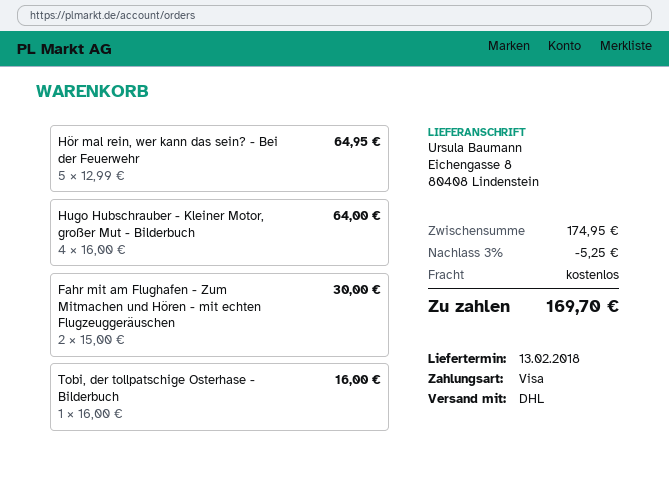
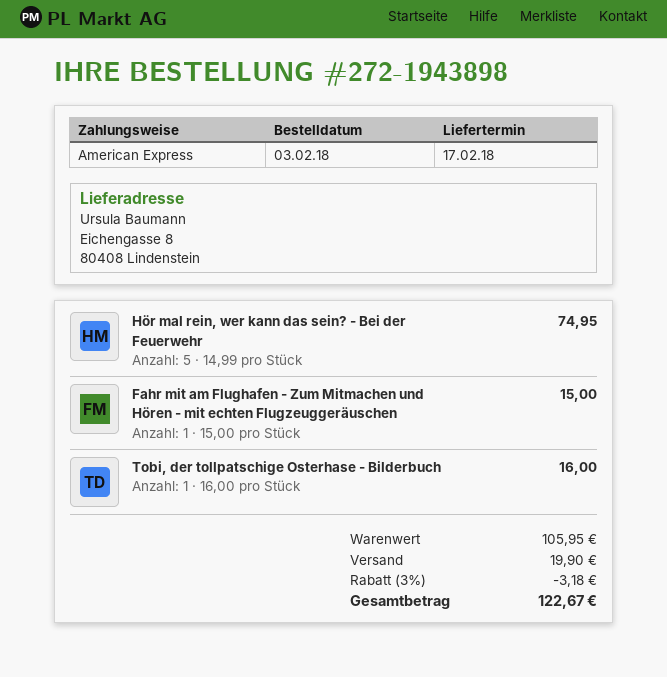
delivery date: 2018-02-13 -> 2018-02-17
payment method: Visa -> American Express
Hör mal rein, wer kann das sein? - Bei der Feuerwehr: 5 x 12.99 = 64.95 -> 5 x 14.99 = 74.95
Hugo Hubschrauber - Kleiner Motor, großer Mut - Bilderbuch: 4 x 16.00 = 64.00 -> none
Fahr mit am Flughafen - Zum Mitmachen und Hören - mit echten Flugzeuggeräuschen: 2 x 15.00 = 30.00 -> 1 x 15.00 = 15.00
subtotal: 174.95 -> 105.95
discount: 3% = 5.25 -> 3% = 3.18
shipping: 0.00 -> 19.90
total: 169.70 -> 122.67

